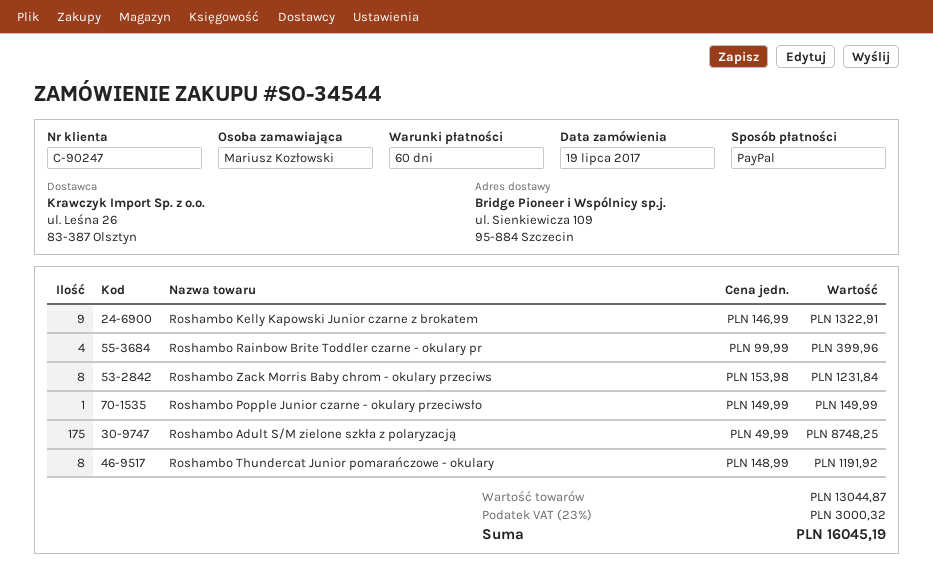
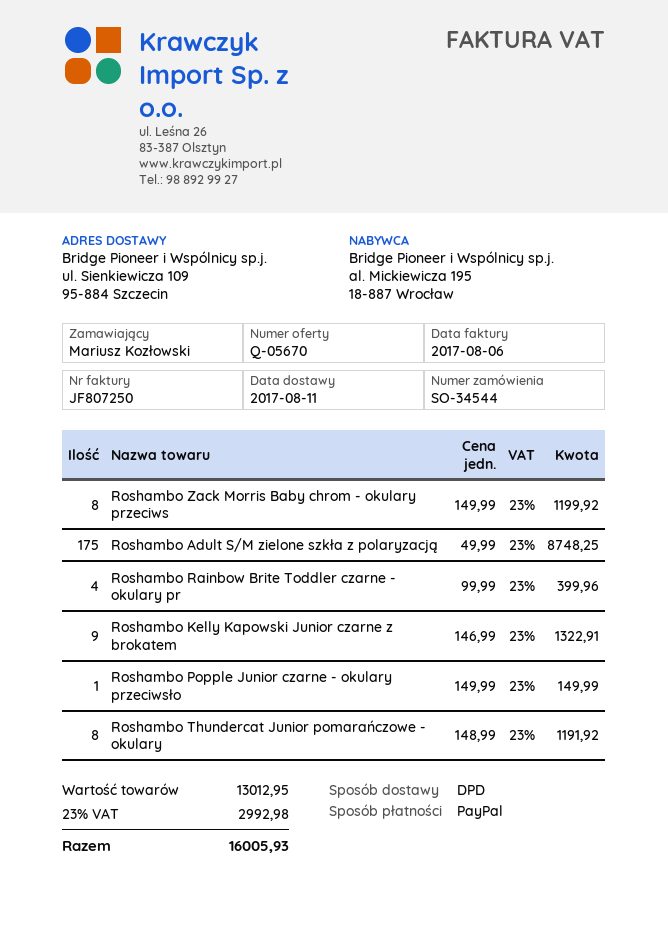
Roshambo Zack Morris Baby chrom - okulary przeciws: 8 x 153.98 = 1231.84 -> 8 x 149.99 = 1199.92
subtotal: 13044.87 -> 13012.95
tax: 23% = 3000.32 -> 23% = 2992.98
total: 16045.19 -> 16005.93

